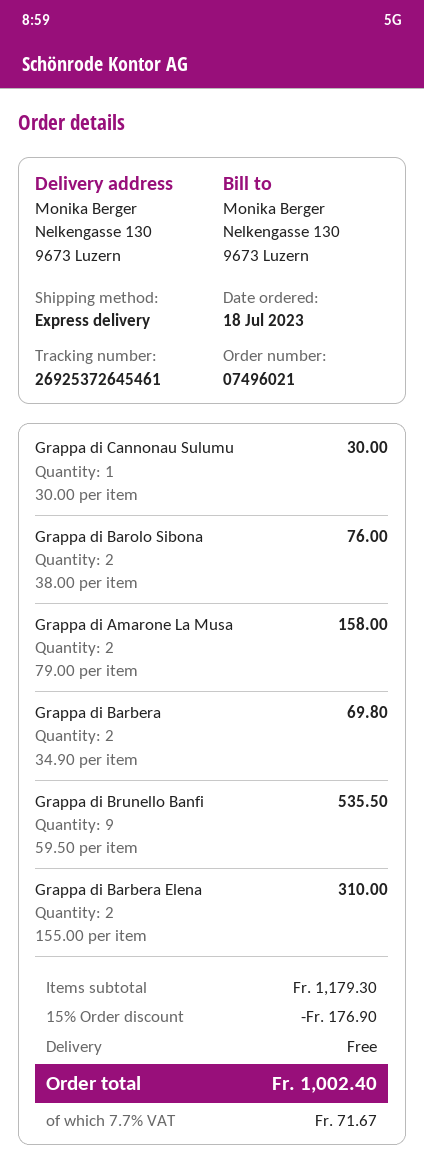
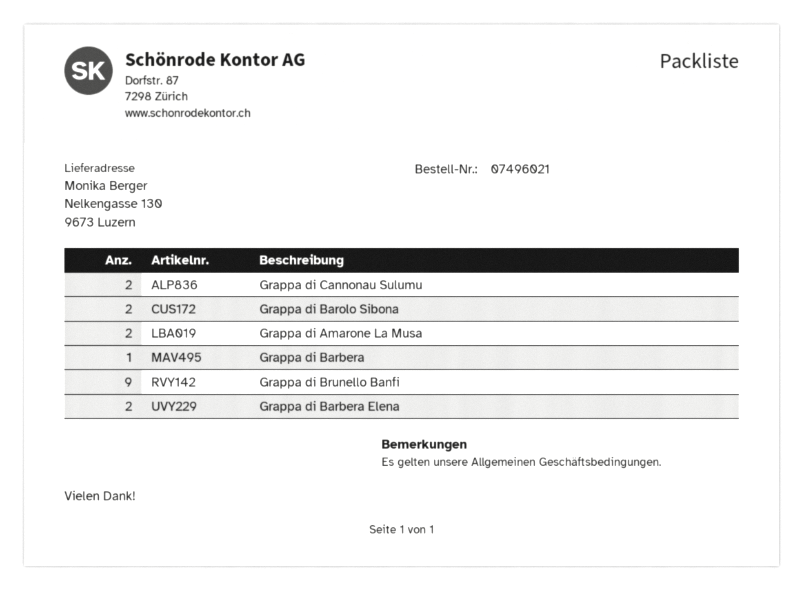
Grappa di Cannonau Sulumu: 1 -> 2
Grappa di Barbera: 2 -> 1

